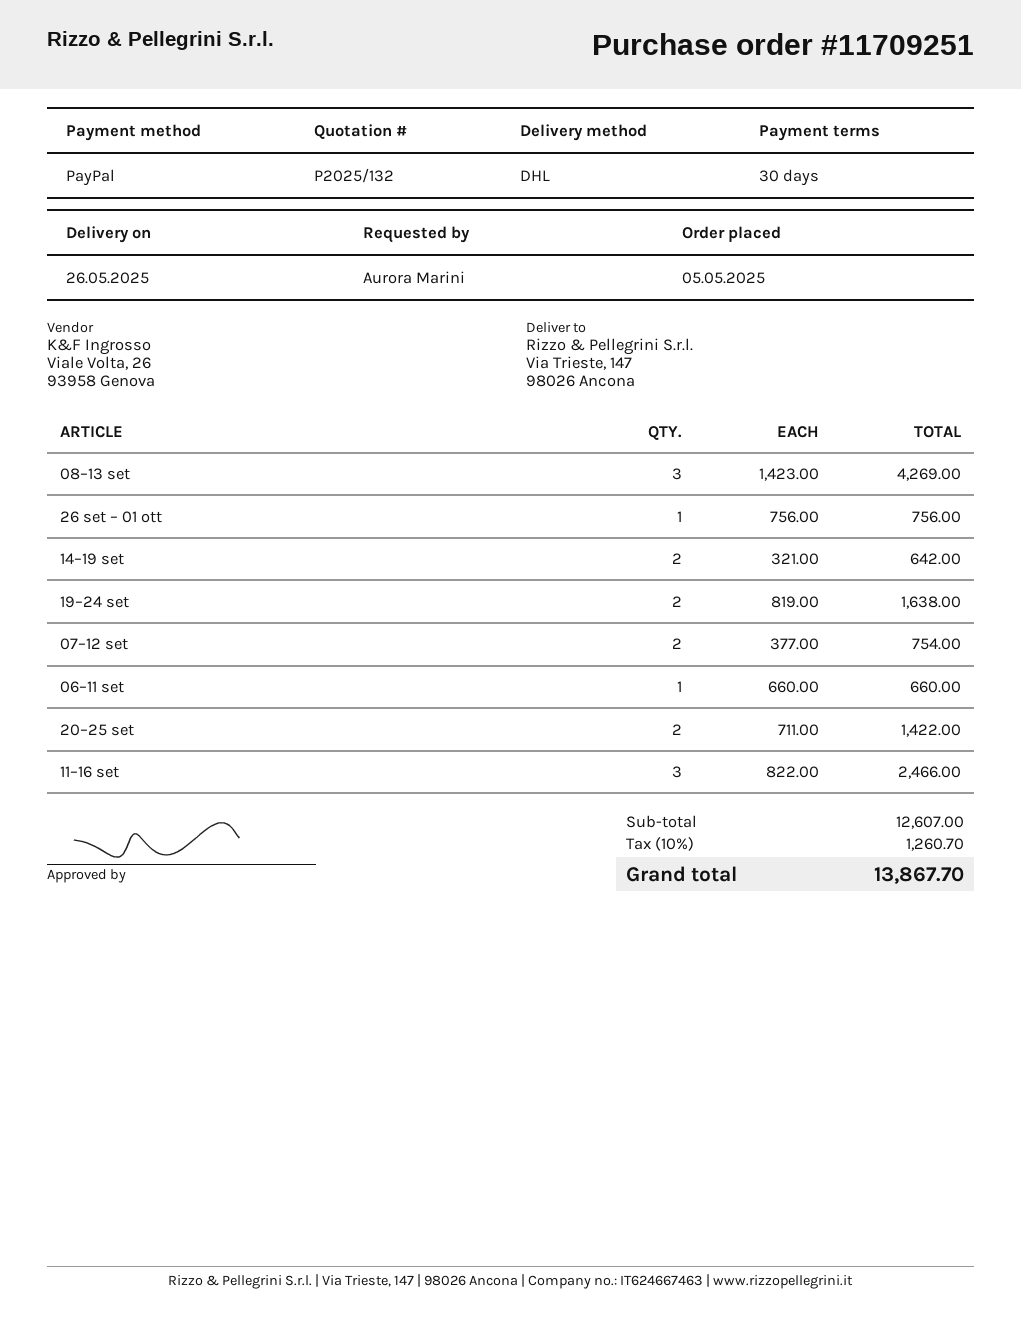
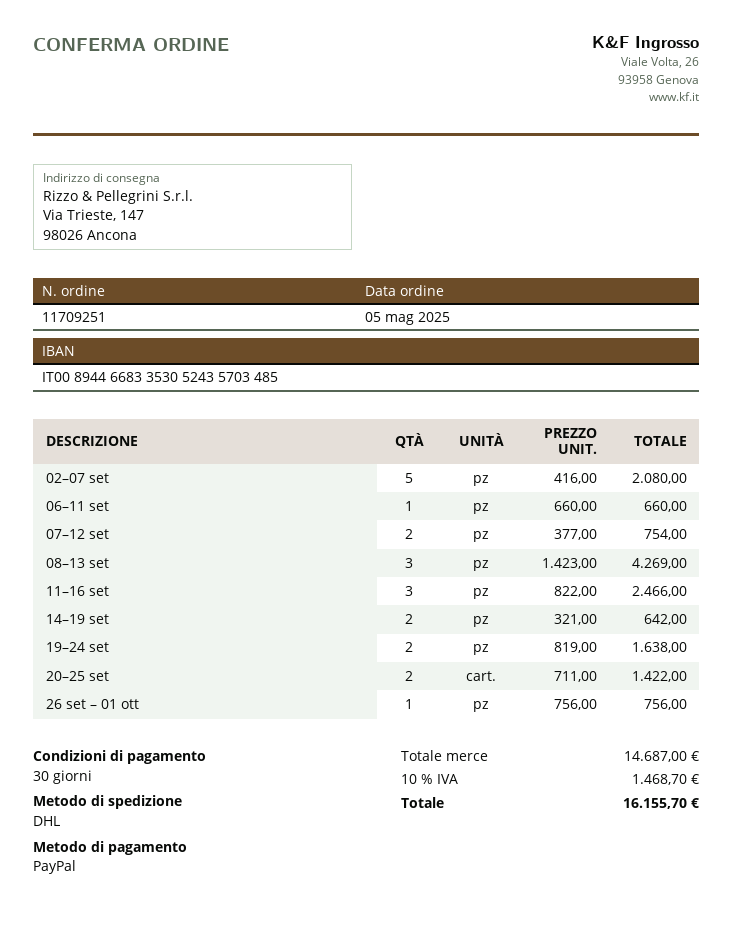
02–07 set: none -> 5 x 416.00 = 2080.00
subtotal: 12607.00 -> 14687.00
tax: 10% = 1260.70 -> 10% = 1468.70
total: 13867.70 -> 16155.70

